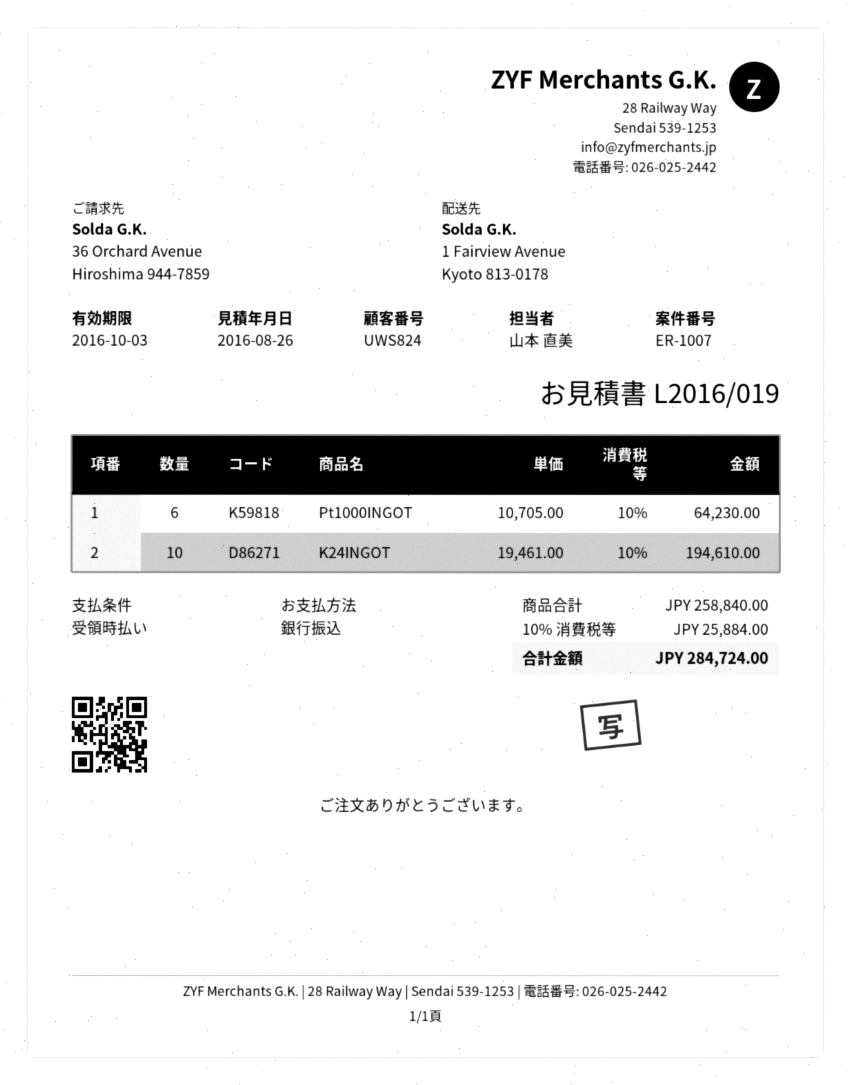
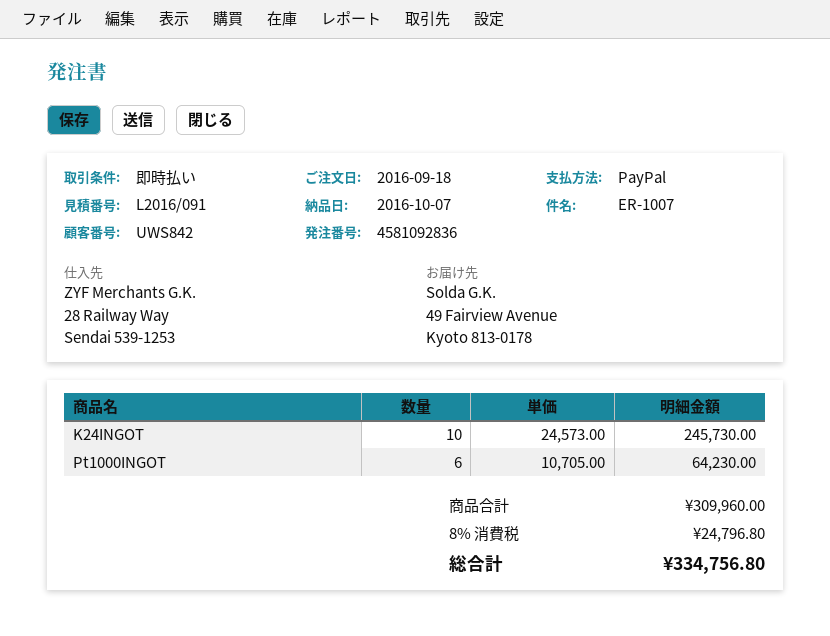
quote number: L2016/019 -> L2016/091
customer number: UWS824 -> UWS842
payment method: bank transfer -> PayPal
ship to: 1 Fairview Avenue, Kyoto 813-0178 -> 49 Fairview Avenue, Kyoto 813-0178
K24INGOT: 10 x 19461.00 = 194610.00 -> 10 x 24573.00 = 245730.00
subtotal: 258840.00 -> 309960.00
tax: 10% = 25884.00 -> 8% = 24796.80
total: 284724.00 -> 334756.80

